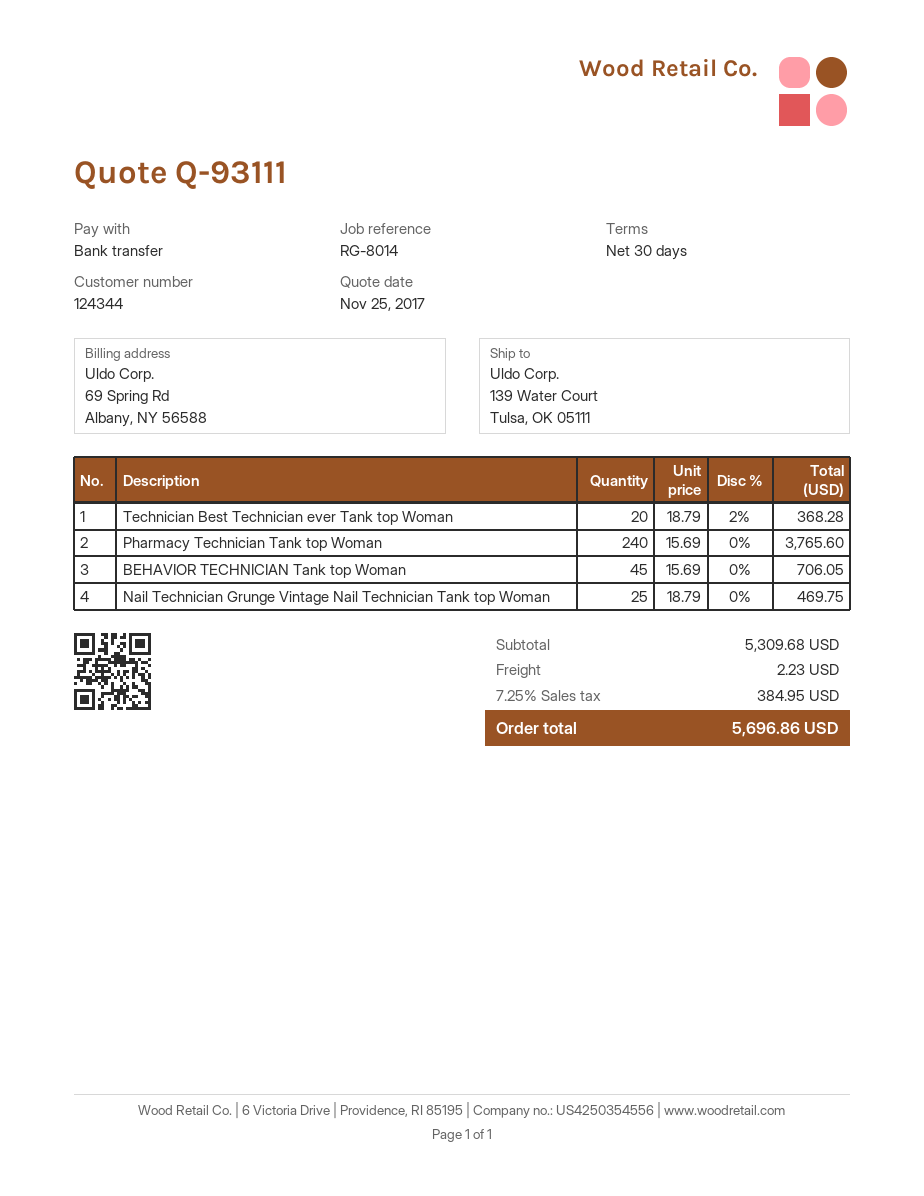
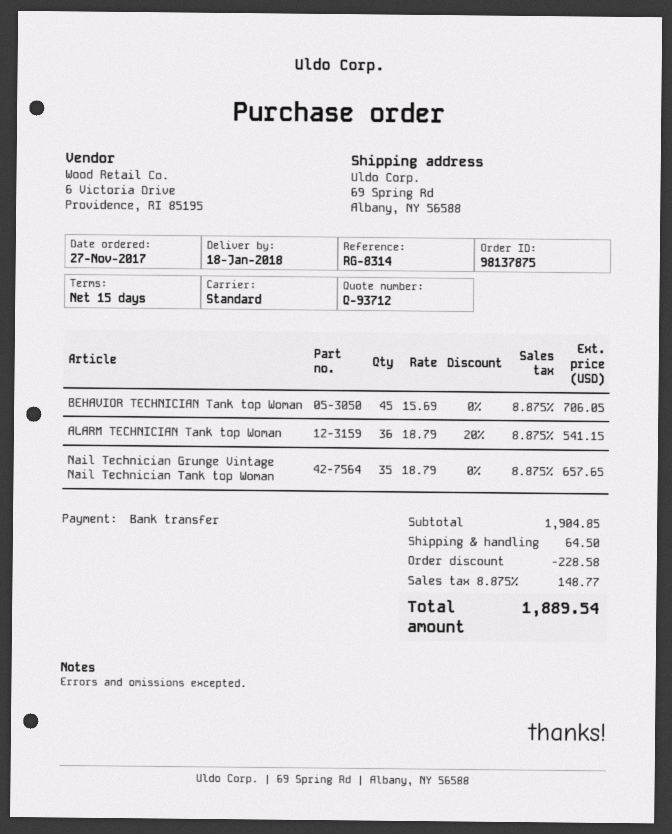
quote number: Q-93111 -> Q-93712
payment terms: 30 days -> 15 days
reference: RG-8014 -> RG-8314
ship to: 139 Water Court, Tulsa, OK 05111 -> 69 Spring Rd, Albany, NY 56588
Technician Best Technician ever Tank top Woman: 20 x 18.79 - 2% = 368.28 -> none
Pharmacy Technician Tank top Woman: 240 x 15.69 = 3765.60 -> none
Nail Technician Grunge Vintage Nail Technician Tank top Woman: 25 x 18.79 = 469.75 -> 35 x 18.79 = 657.65
ALARM TECHNICIAN Tank top Woman: none -> 36 x 18.79 - 20% = 541.15
subtotal: 5309.68 -> 1904.85
discount: none -> 228.58
shipping: 2.23 -> 64.50
tax: 7.25% = 384.95 -> 8.875% = 148.77
total: 5696.86 -> 1889.54

